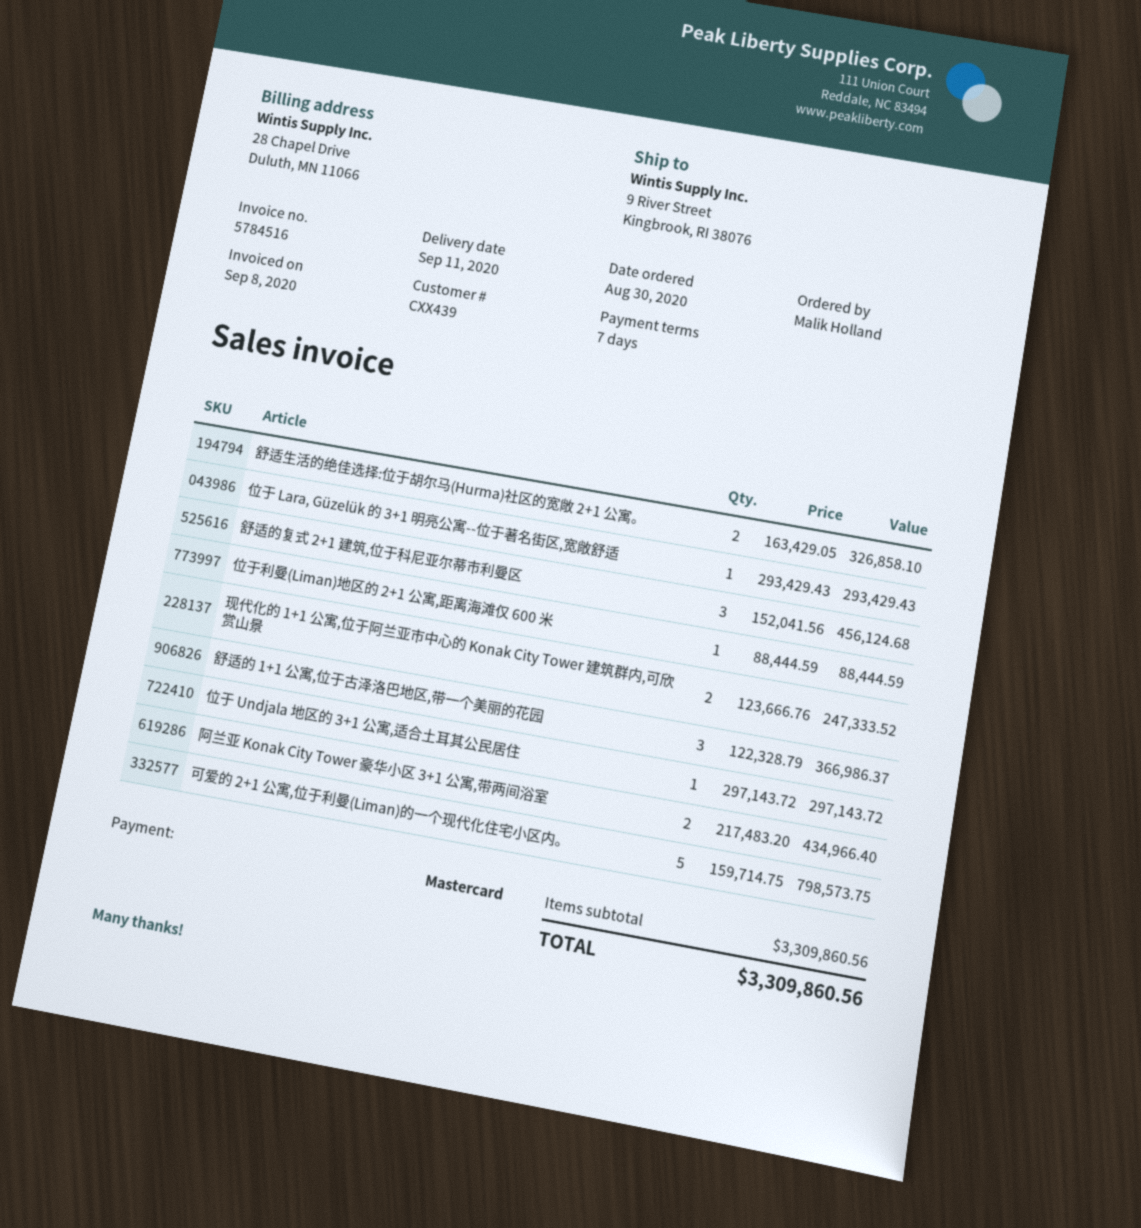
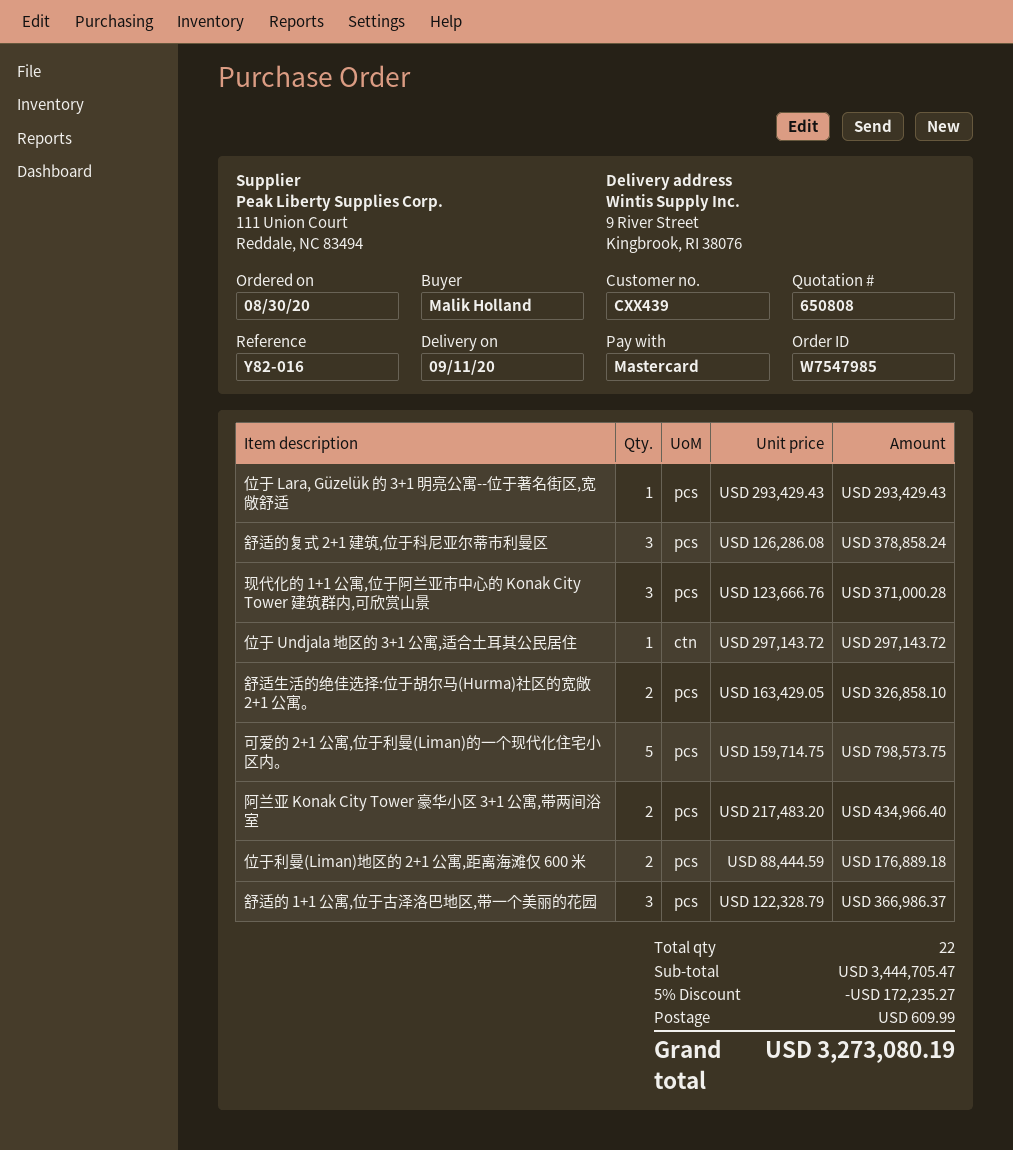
舒适的复式 2+1 建筑,位于科尼亚尔蒂市利曼区: 3 x 152041.56 = 456124.68 -> 3 x 126286.08 = 378858.24
位于利曼(Liman)地区的 2+1 公寓,距离海滩仅 600 米: 1 x 88444.59 = 88444.59 -> 2 x 88444.59 = 176889.18
现代化的 1+1 公寓,位于阿兰亚市中心的 Konak City Tower 建筑群内,可欣赏山景: 2 x 123666.76 = 247333.52 -> 3 x 123666.76 = 371000.28
subtotal: 3309860.56 -> 3444705.47
discount: none -> 5% = 172235.27
shipping: none -> 609.99
total: 3309860.56 -> 3273080.19

